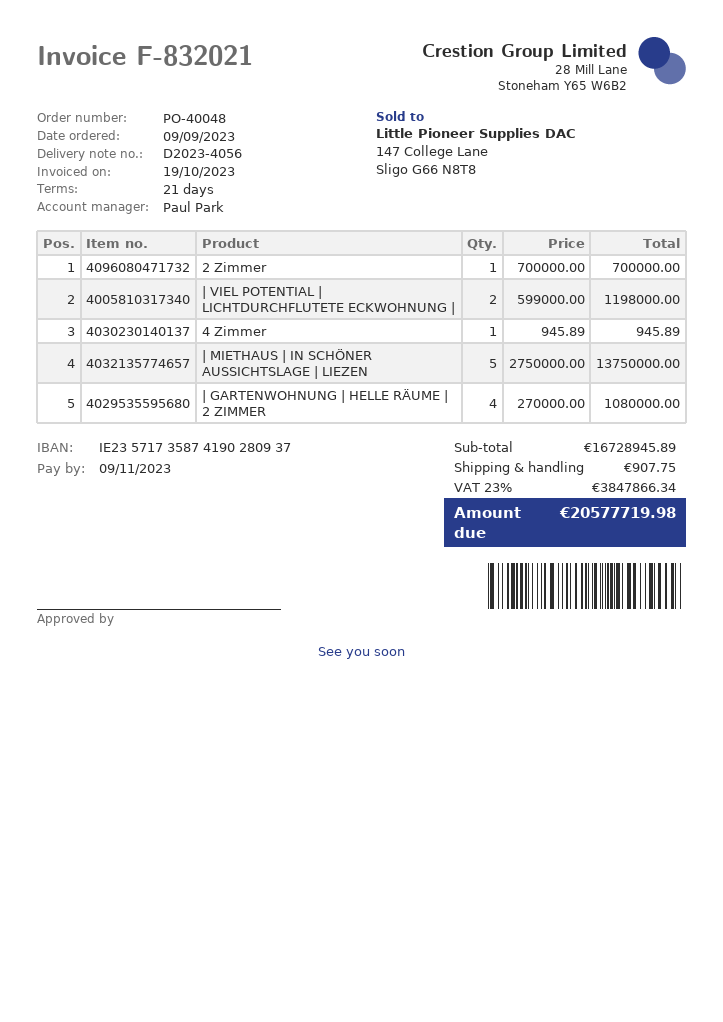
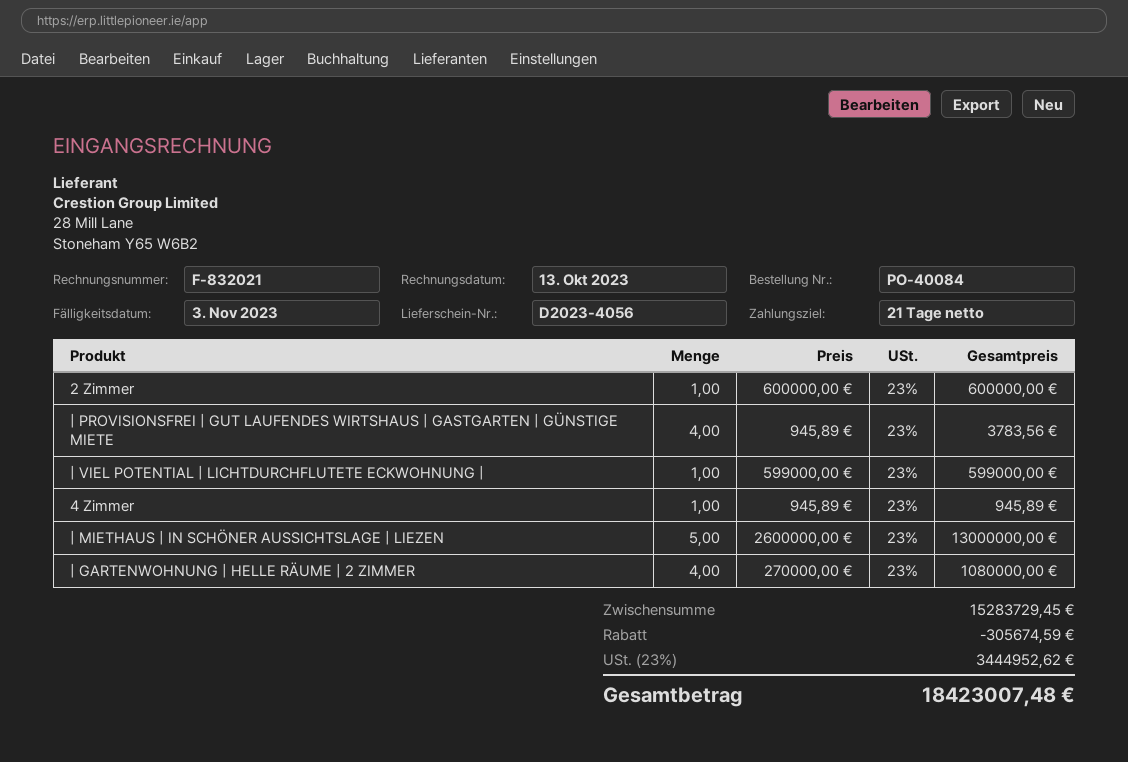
order number: PO-40048 -> PO-40084
invoice date: 2023-10-19 -> 2023-10-13
due date: 2023-11-09 -> 2023-11-03
2 Zimmer: 1 x 700000.00 = 700000.00 -> 1 x 600000.00 = 600000.00
| VIEL POTENTIAL | LICHTDURCHFLUTETE ECKWOHNUNG |: 2 x 599000.00 = 1198000.00 -> 1 x 599000.00 = 599000.00
| MIETHAUS | IN SCHÖNER AUSSICHTSLAGE | LIEZEN: 5 x 2750000.00 = 13750000.00 -> 5 x 2600000.00 = 13000000.00
| PROVISIONSFREI | GUT LAUFENDES WIRTSHAUS | GASTGARTEN | GÜNSTIGE MIETE: none -> 4 x 945.89 = 3783.56
subtotal: 16728945.89 -> 15283729.45
discount: none -> 305674.59
shipping: 907.75 -> none
tax: 23% = 3847866.34 -> 23% = 3444952.62
total: 20577719.98 -> 18423007.48

